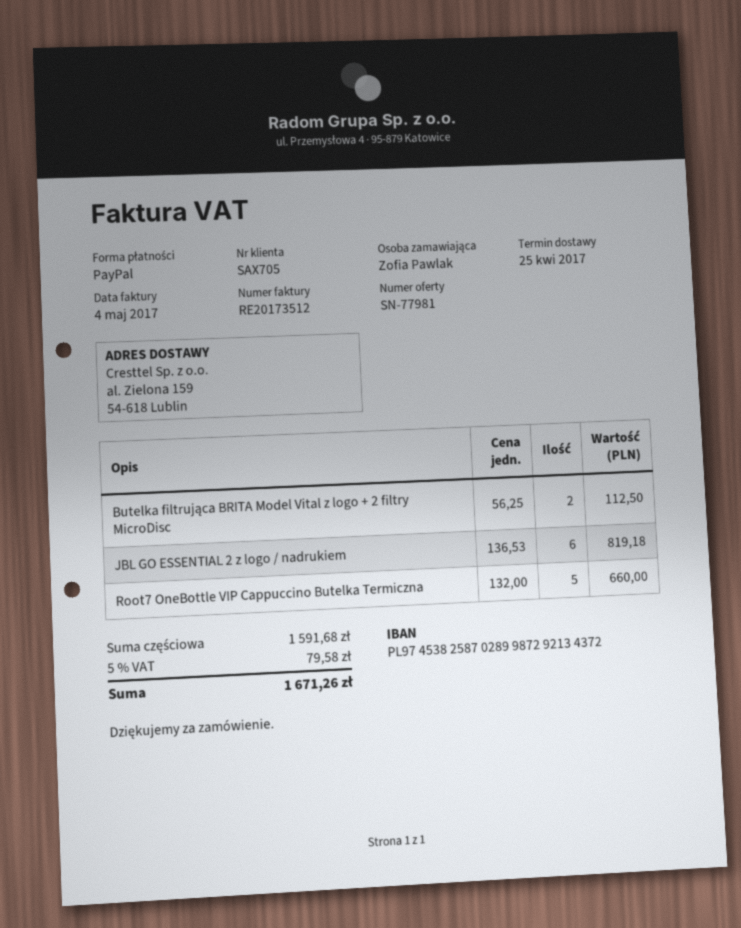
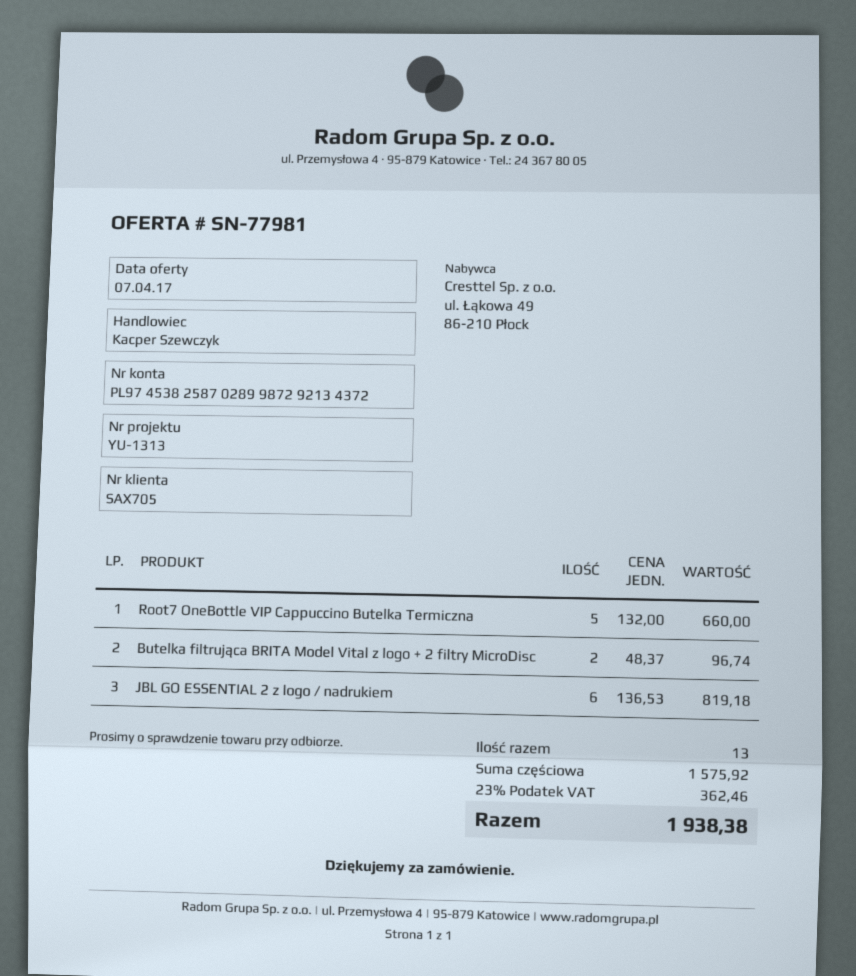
Butelka filtrująca BRITA Model Vital z logo + 2 filtry MicroDisc: 2 x 56.25 = 112.50 -> 2 x 48.37 = 96.74
subtotal: 1591.68 -> 1575.92
tax: 5% = 79.58 -> 23% = 362.46
total: 1671.26 -> 1938.38

